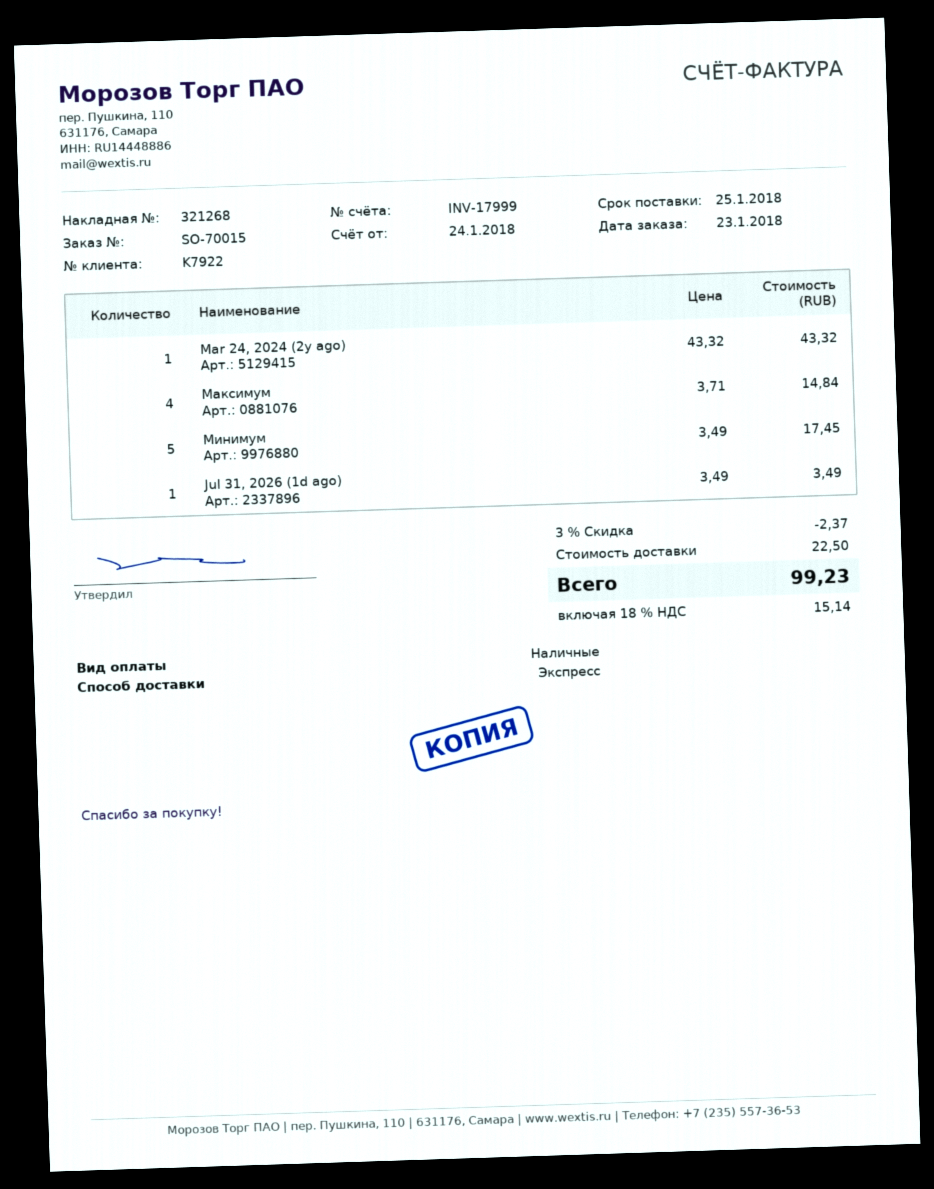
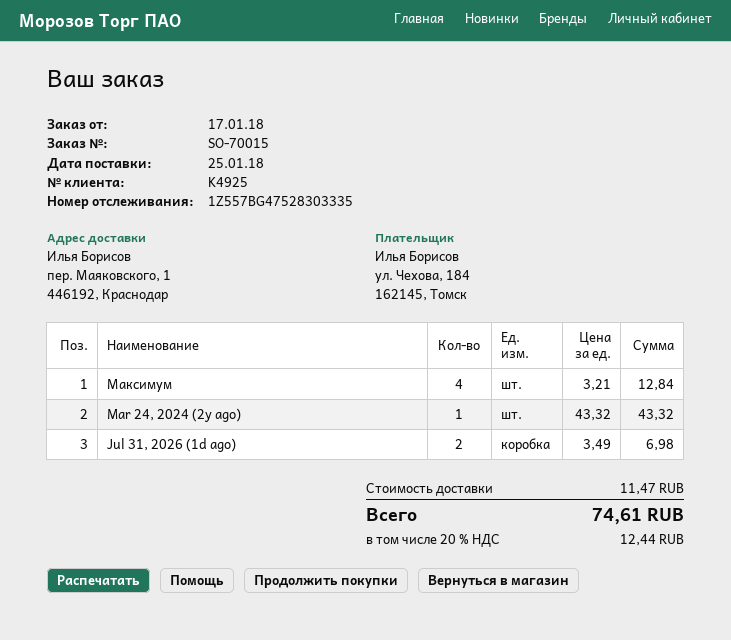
order date: 2018-01-23 -> 2018-01-17
customer number: K7922 -> K4925
Максимум: 4 x 3.71 = 14.84 -> 4 x 3.21 = 12.84
Минимум: 5 x 3.49 = 17.45 -> none
Jul 31, 2026 (1d ago): 1 x 3.49 = 3.49 -> 2 x 3.49 = 6.98
discount: 3% = 2.37 -> none
shipping: 22.50 -> 11.47
tax: 18% = 15.14 -> 20% = 12.44
total: 99.23 -> 74.61

